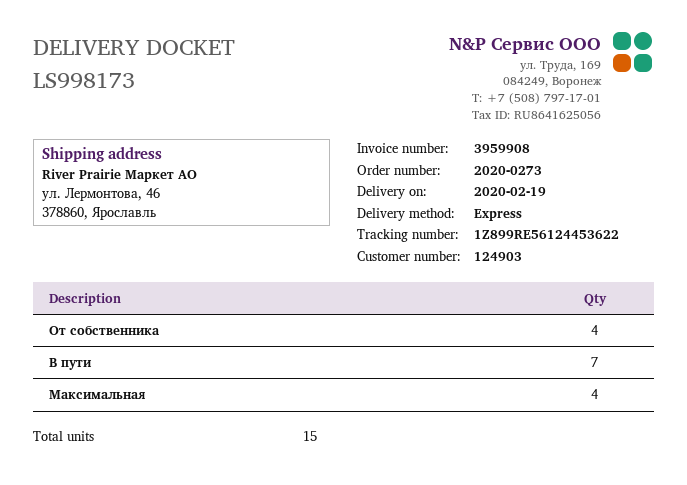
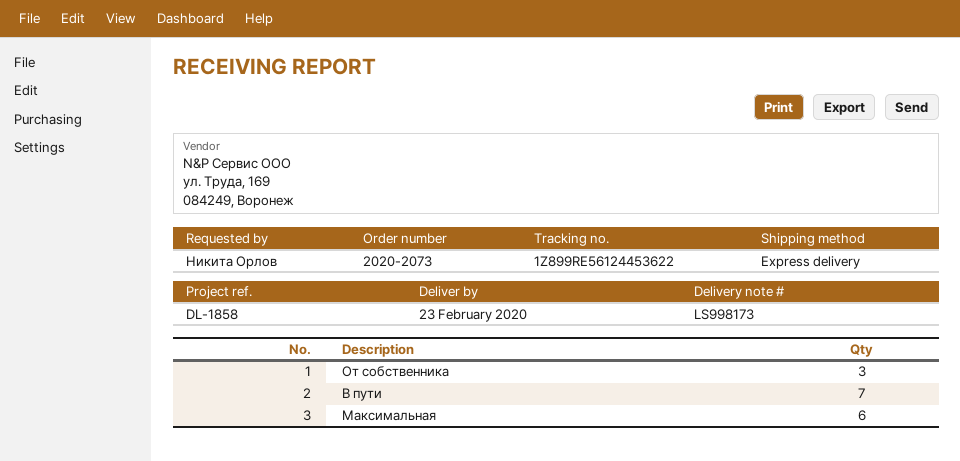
order number: 2020-0273 -> 2020-2073
delivery date: 2020-02-19 -> 2020-02-23
От собственника: 4 -> 3
Максимальная: 4 -> 6

